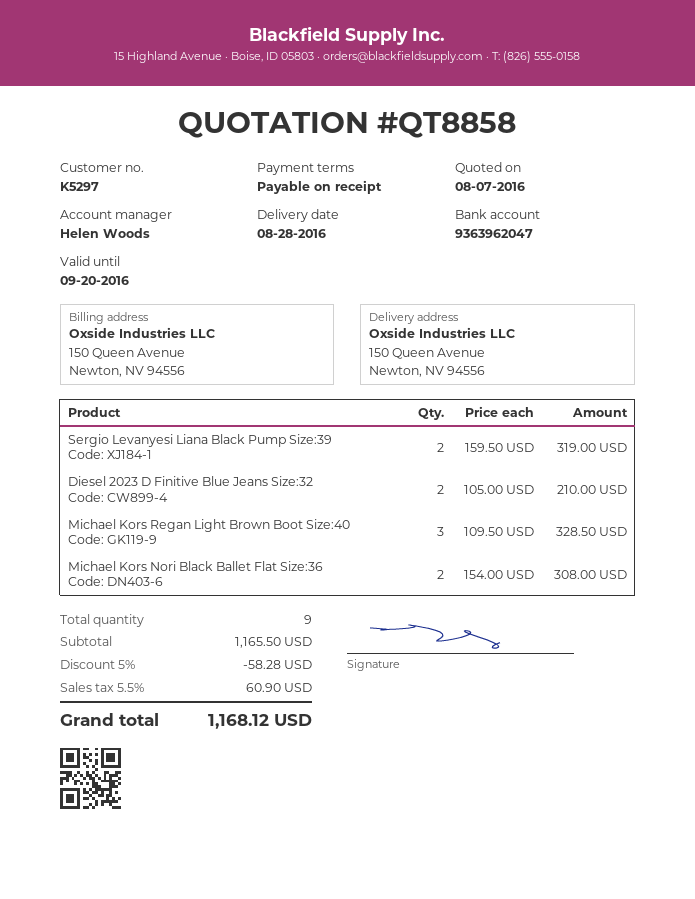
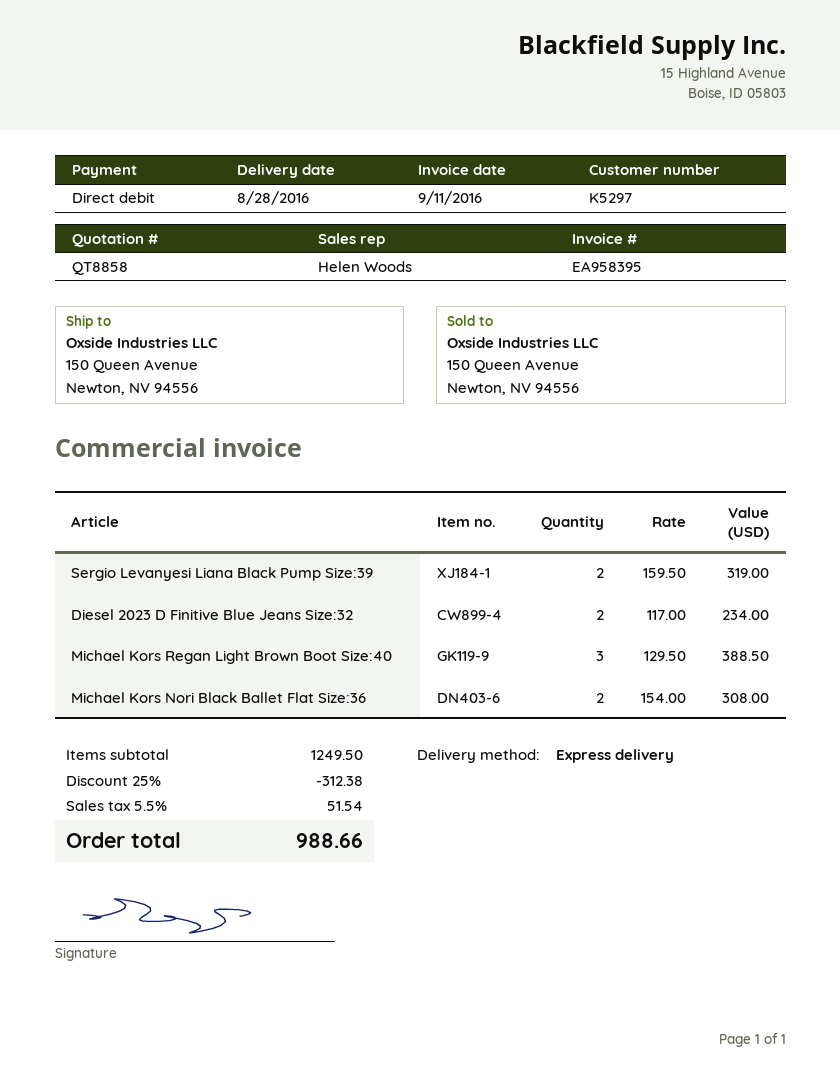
Diesel 2023 D Finitive Blue Jeans Size:32: 2 x 105.00 = 210.00 -> 2 x 117.00 = 234.00
Michael Kors Regan Light Brown Boot Size:40: 3 x 109.50 = 328.50 -> 3 x 129.50 = 388.50
subtotal: 1165.50 -> 1249.50
discount: 5% = 58.28 -> 25% = 312.38
tax: 5.5% = 60.90 -> 5.5% = 51.54
total: 1168.12 -> 988.66

